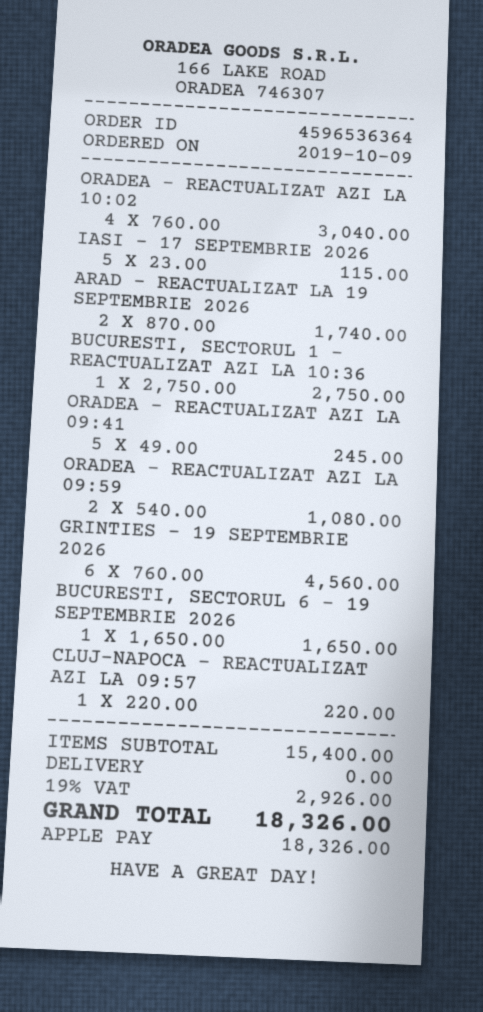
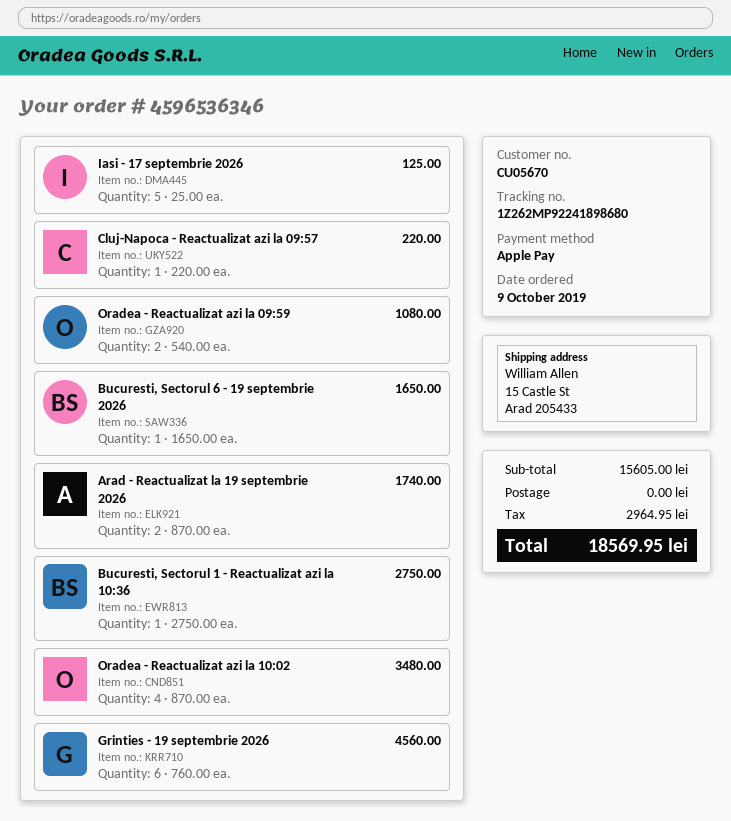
order number: 4596536364 -> 4596536346
ORADEA - REACTUALIZAT AZI LA 10:02: 4 x 760.00 = 3040.00 -> 4 x 870.00 = 3480.00
IASI - 17 SEPTEMBRIE 2026: 5 x 23.00 = 115.00 -> 5 x 25.00 = 125.00
ORADEA - REACTUALIZAT AZI LA 09:41: 5 x 49.00 = 245.00 -> none
subtotal: 15400.00 -> 15605.00
tax: 2926.00 -> 2964.95
total: 18326.00 -> 18569.95

